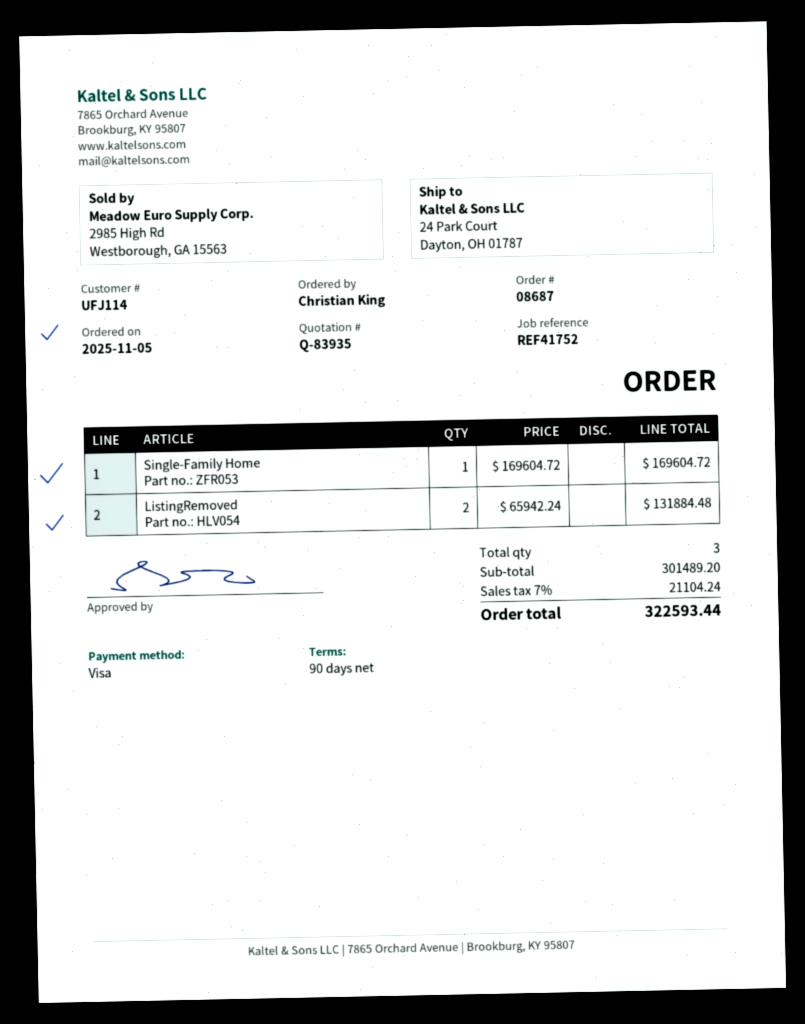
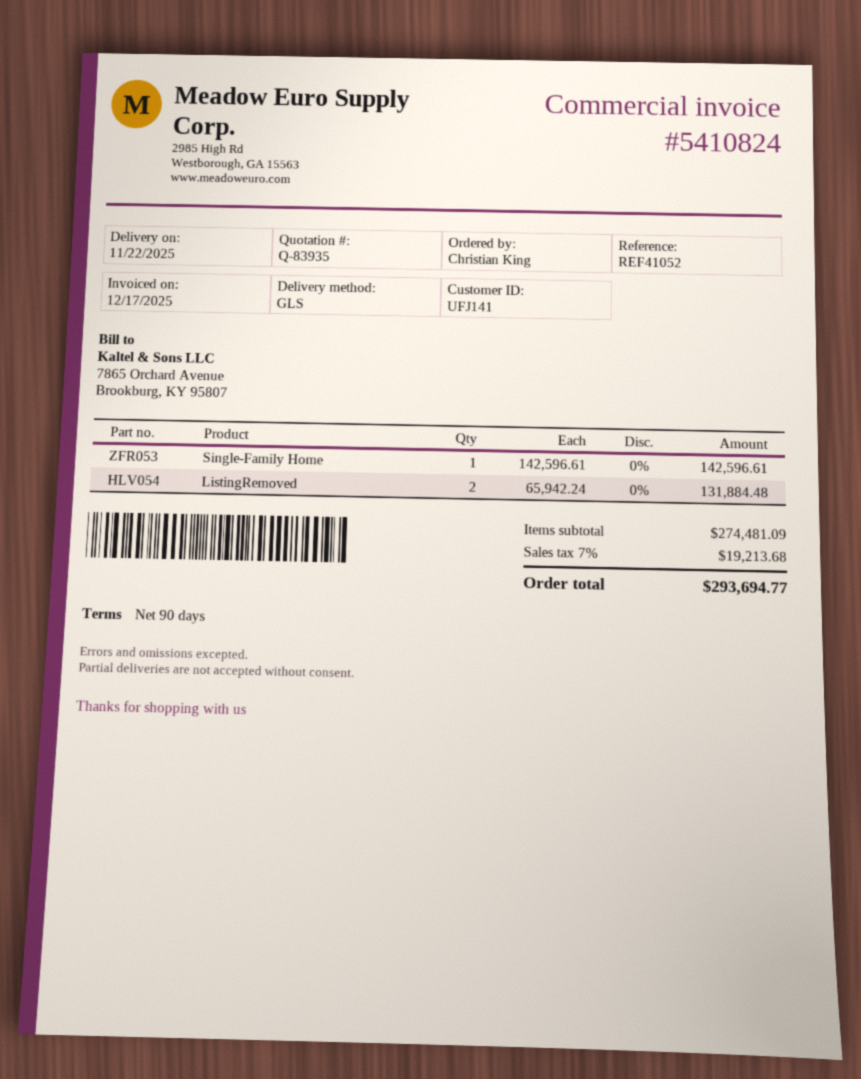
customer number: UFJ114 -> UFJ141
reference: REF41752 -> REF41052
Single-Family Home: 1 x 169604.72 = 169604.72 -> 1 x 142596.61 = 142596.61
subtotal: 301489.20 -> 274481.09
tax: 7% = 21104.24 -> 7% = 19213.68
total: 322593.44 -> 293694.77

